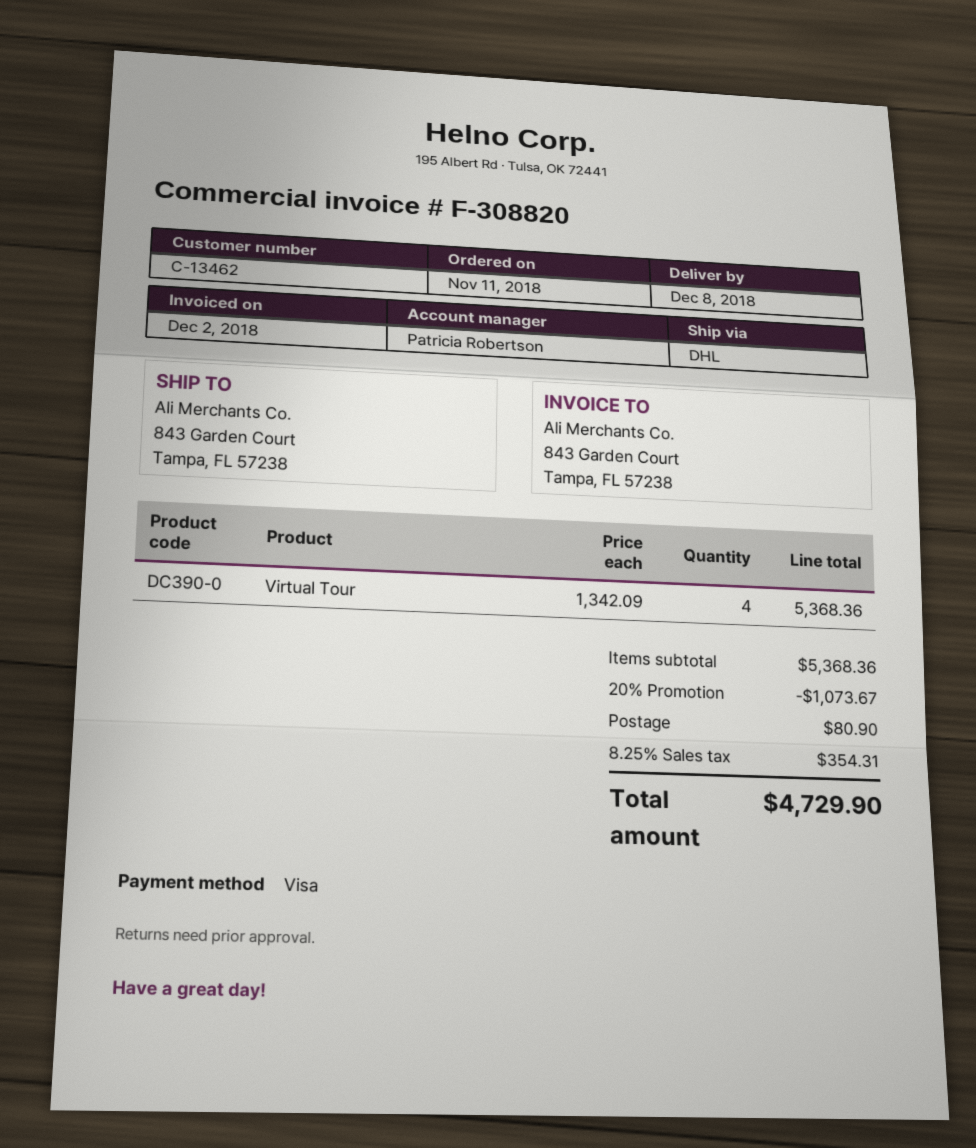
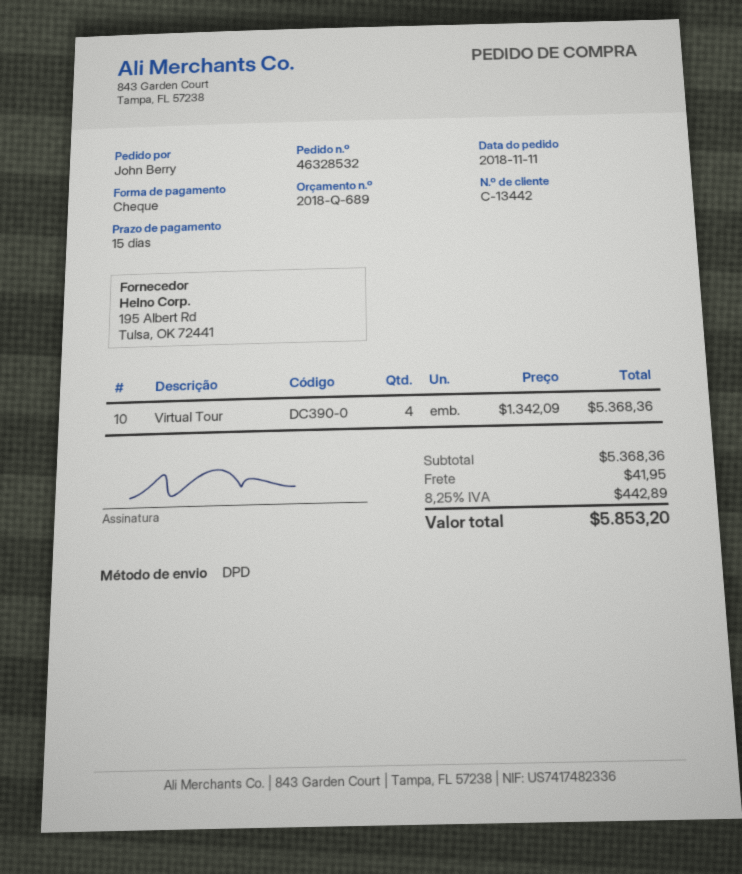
customer number: C-13462 -> C-13442
payment method: Visa -> cheque
shipping method: DHL -> DPD
discount: 20% = 1073.67 -> none
shipping: 80.90 -> 41.95
tax: 8.25% = 354.31 -> 8.25% = 442.89
total: 4729.90 -> 5853.20

